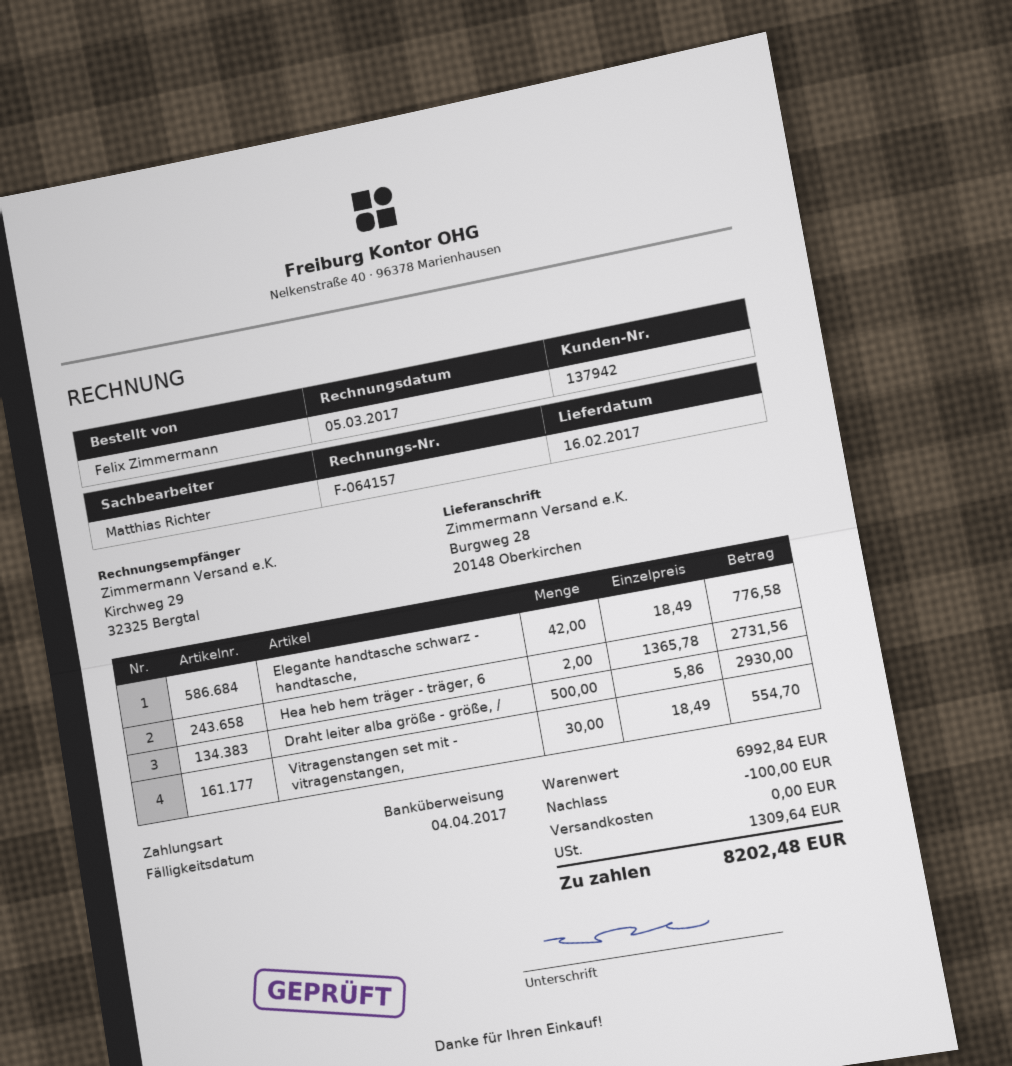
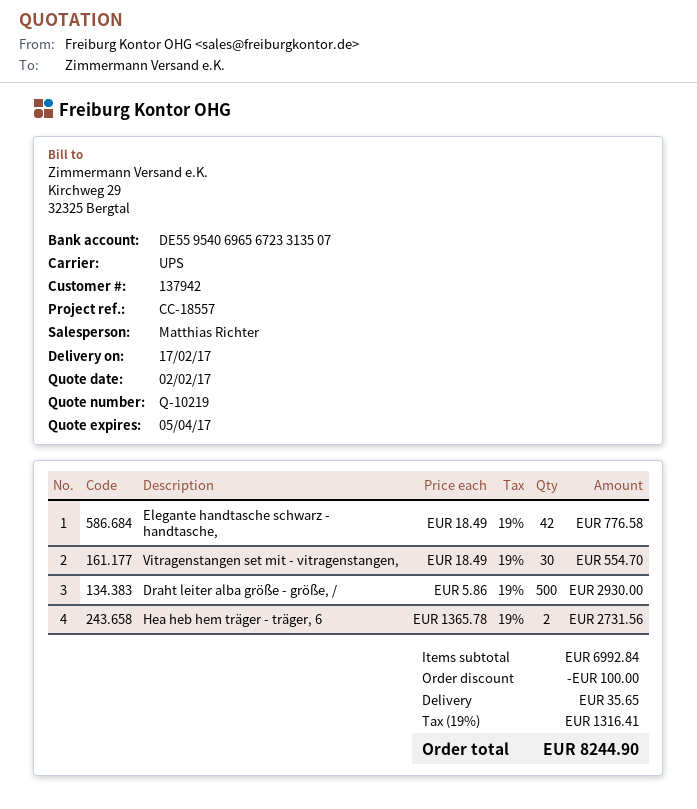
delivery date: 2017-02-16 -> 2017-02-17
shipping: 0.00 -> 35.65
tax: 1309.64 -> 1316.41
total: 8202.48 -> 8244.90

